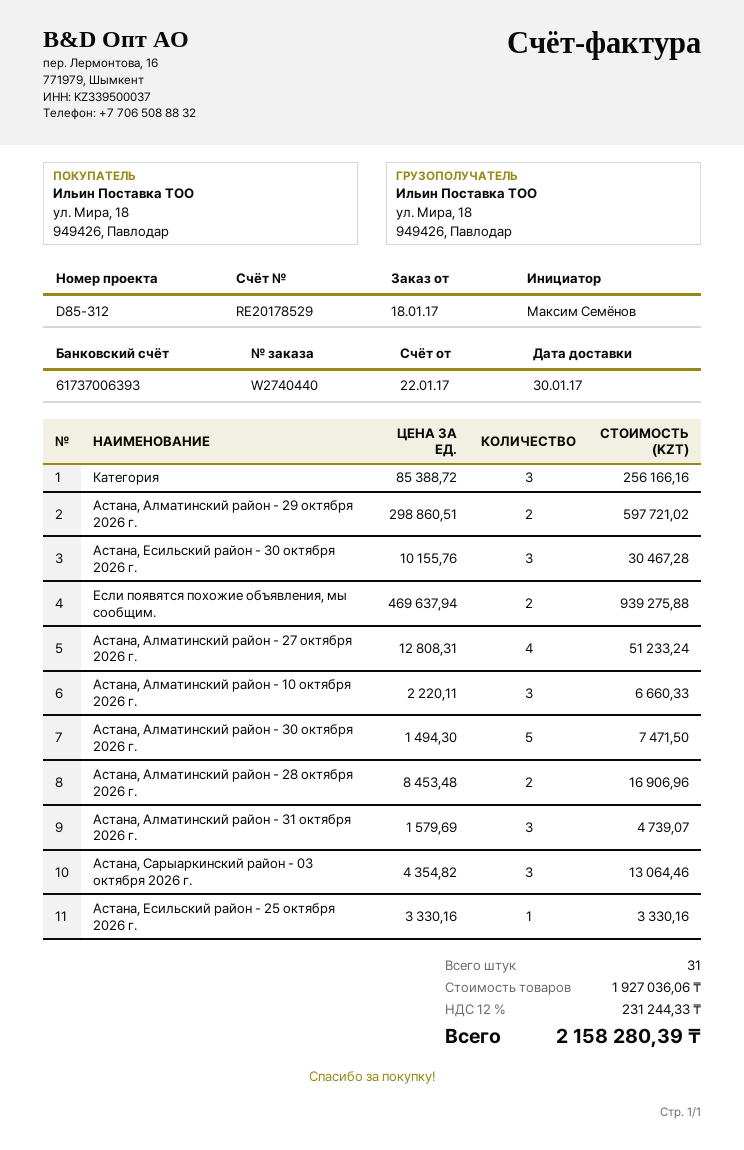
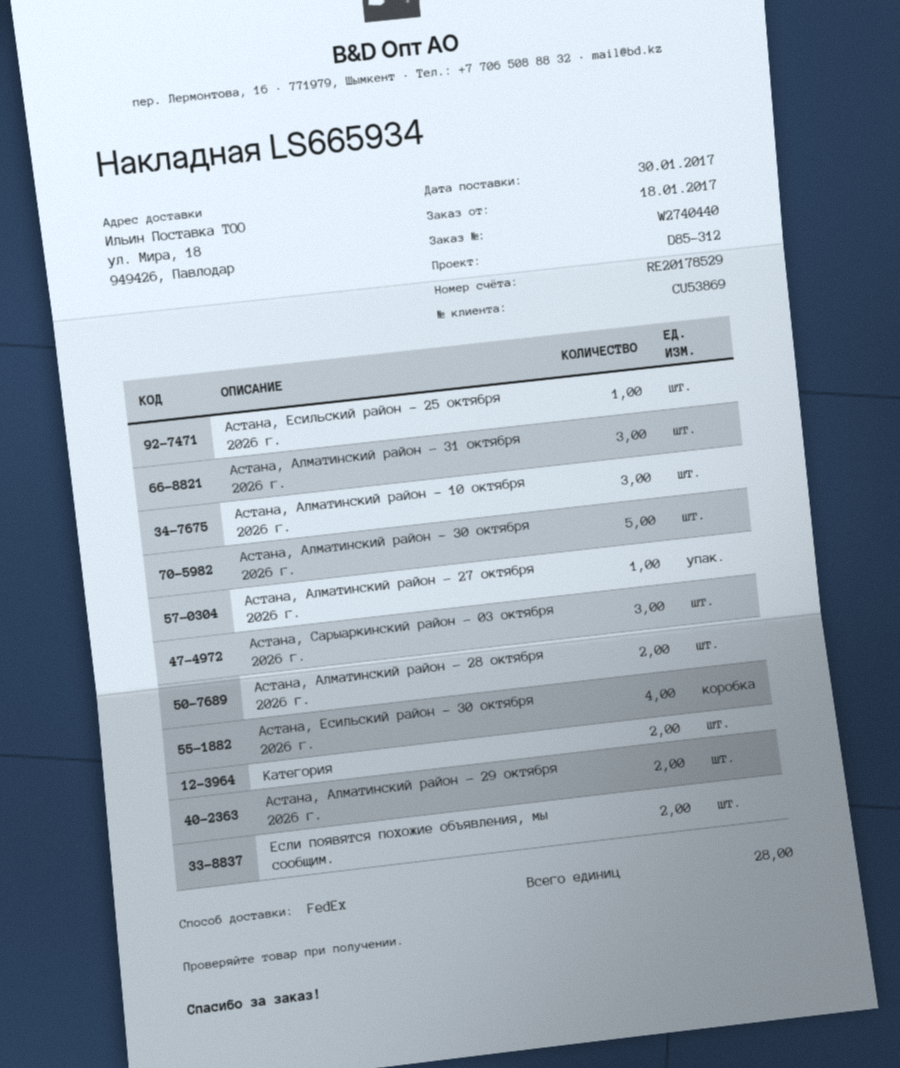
Категория: 3 -> 2
Астана, Есильский район - 30 октября 2026 г.: 3 -> 4
Астана, Алматинский район - 27 октября 2026 г.: 4 -> 1
total quantity: 31 -> 28

